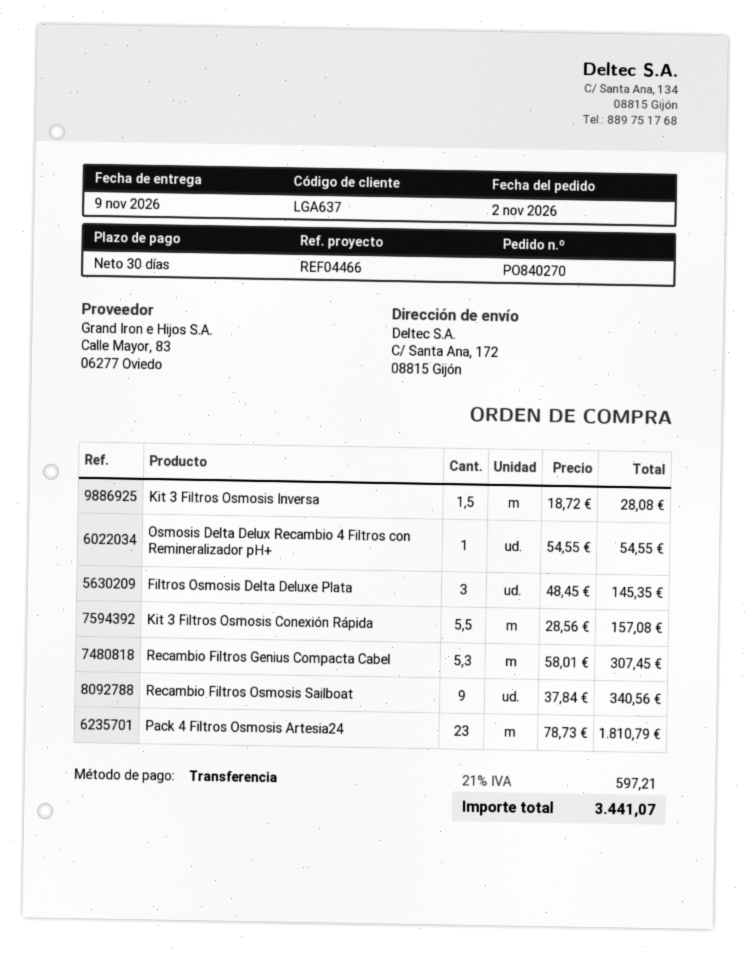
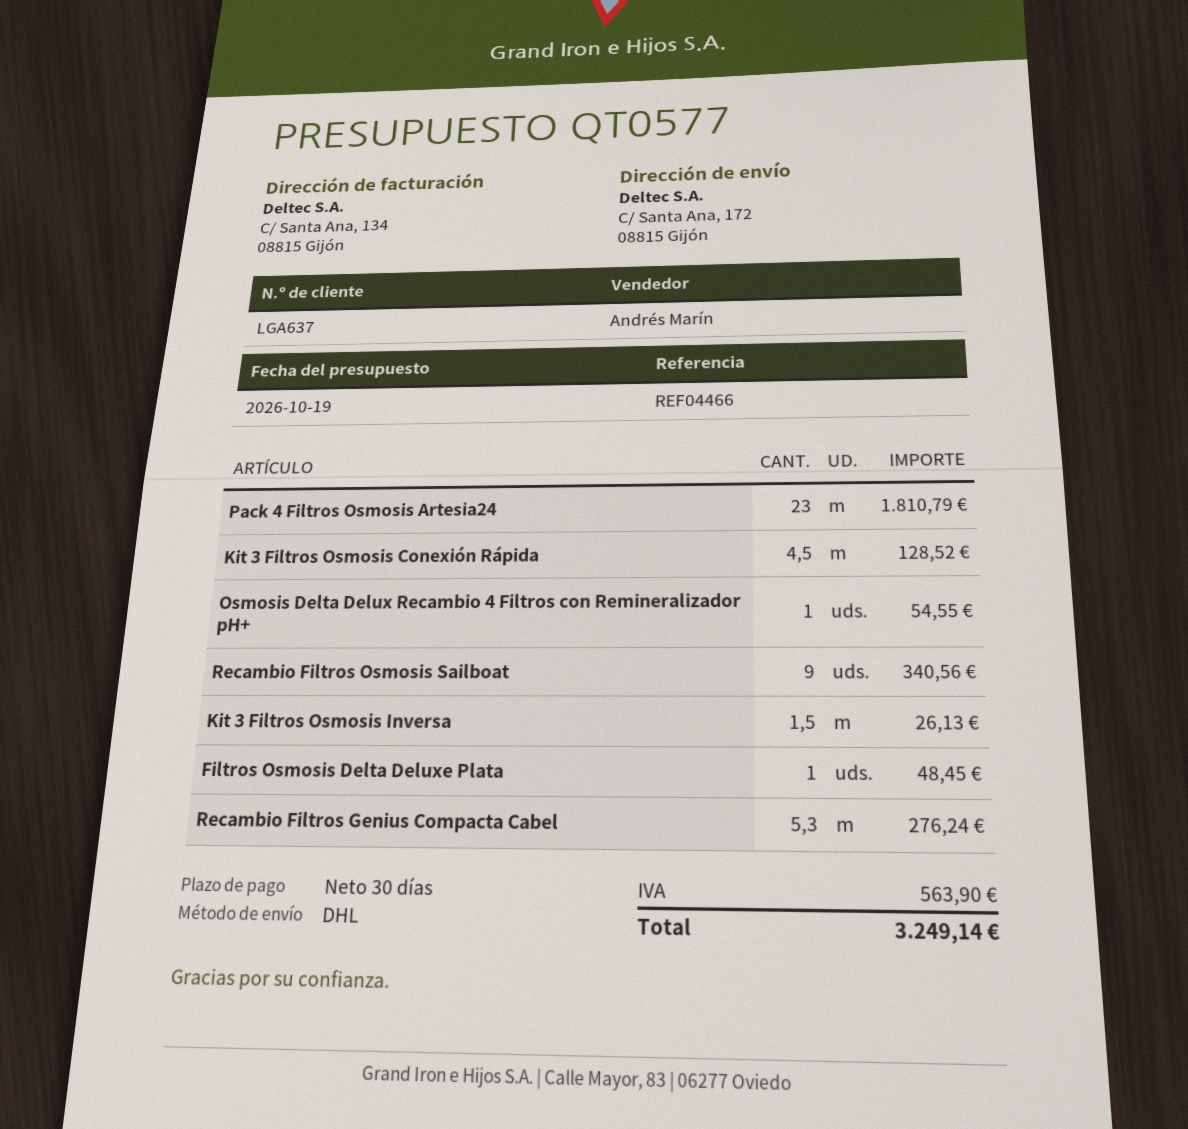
Kit 3 Filtros Osmosis Inversa: 1.5 for 28.08 -> 1.5 for 26.13
Filtros Osmosis Delta Deluxe Plata: 3 for 145.35 -> 1 for 48.45
Kit 3 Filtros Osmosis Conexión Rápida: 5.5 for 157.08 -> 4.5 for 128.52
Recambio Filtros Genius Compacta Cabel: 5.3 for 307.45 -> 5.3 for 276.24
tax: 597.21 -> 563.90
total: 3441.07 -> 3249.14

